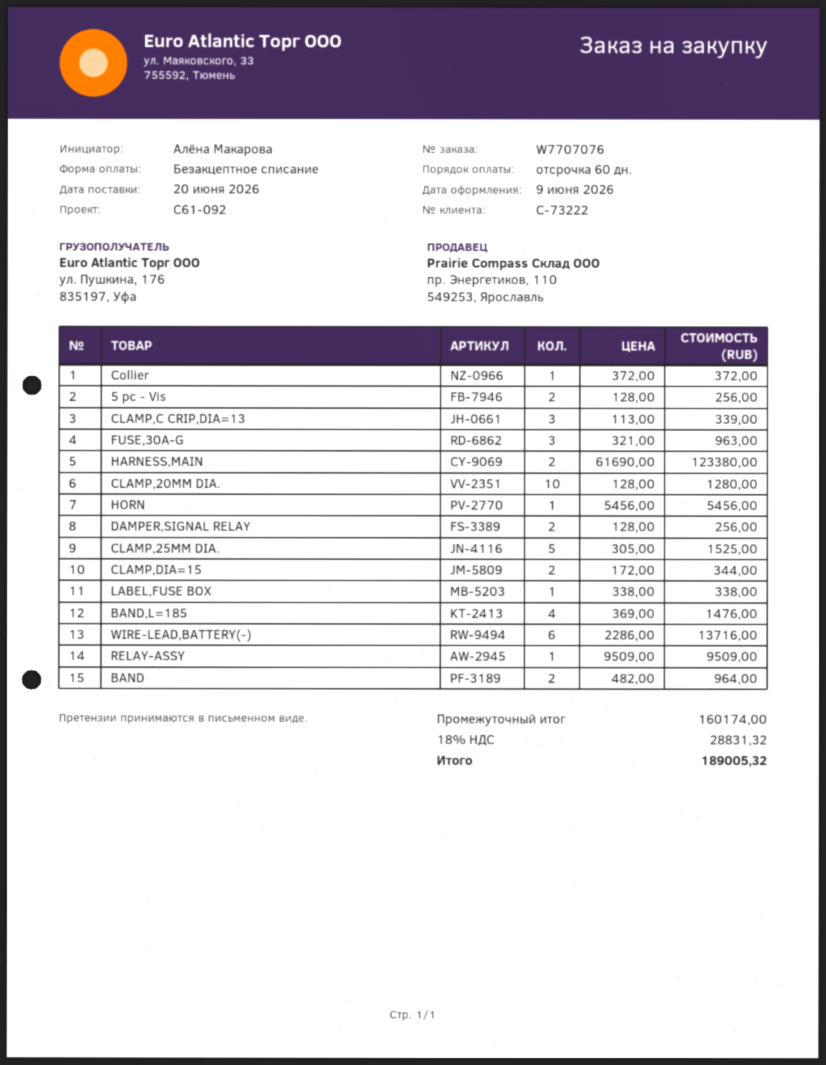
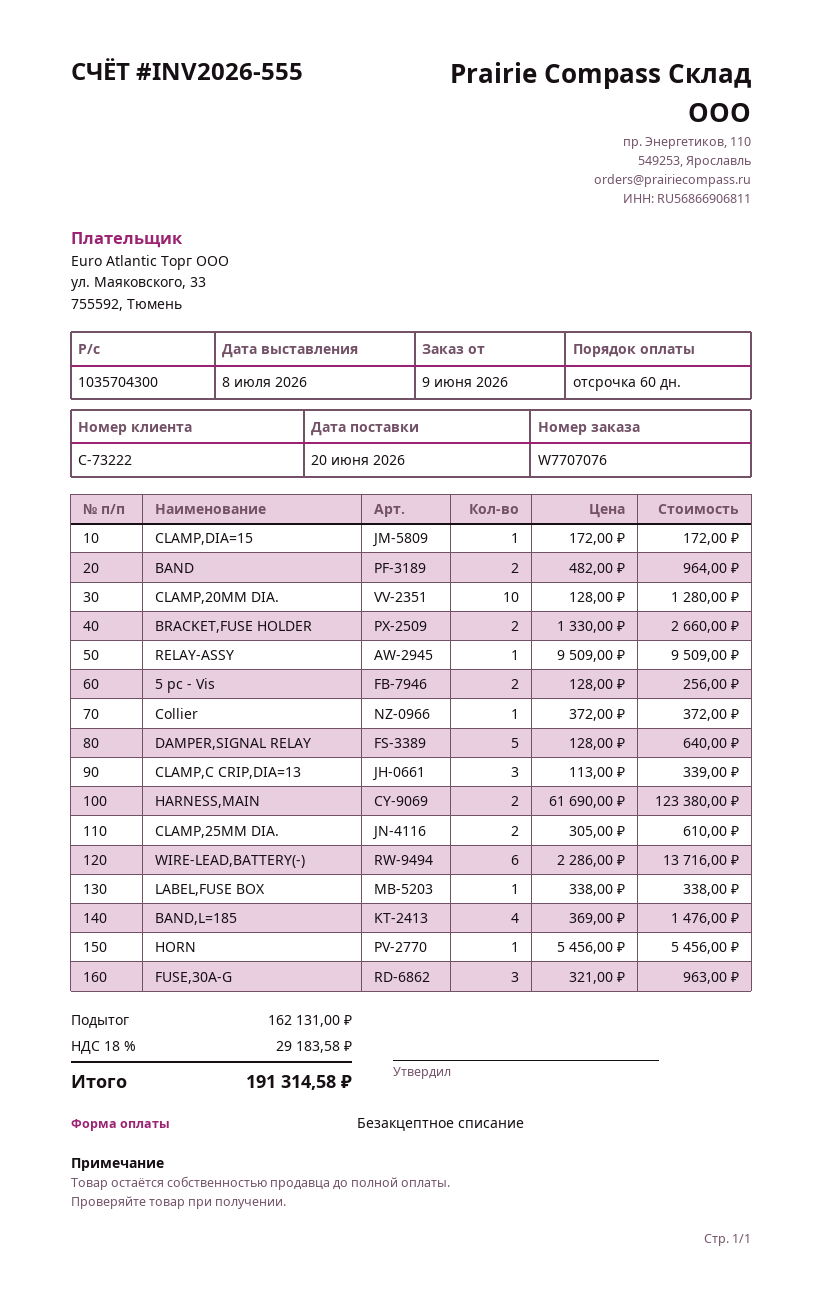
DAMPER,SIGNAL RELAY: 2 x 128.00 = 256.00 -> 5 x 128.00 = 640.00
CLAMP,25MM DIA.: 5 x 305.00 = 1525.00 -> 2 x 305.00 = 610.00
CLAMP,DIA=15: 2 x 172.00 = 344.00 -> 1 x 172.00 = 172.00
BRACKET,FUSE HOLDER: none -> 2 x 1330.00 = 2660.00
subtotal: 160174.00 -> 162131.00
tax: 18% = 28831.32 -> 18% = 29183.58
total: 189005.32 -> 191314.58

